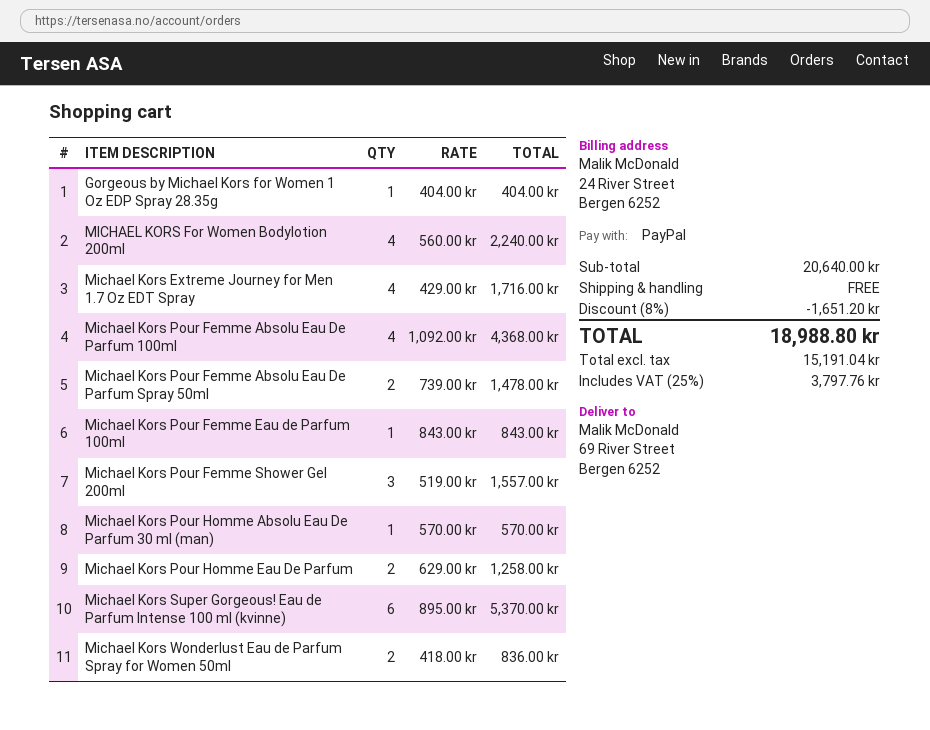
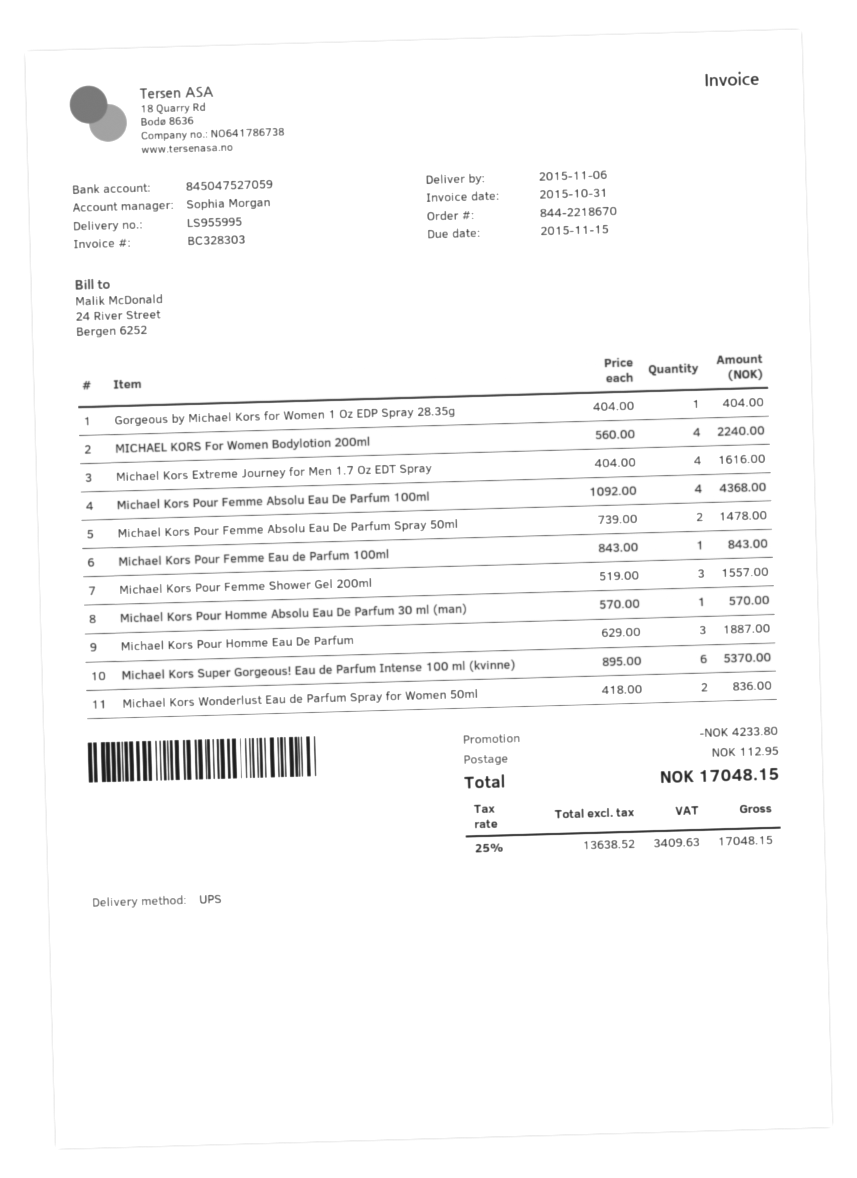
Michael Kors Extreme Journey for Men 1.7 Oz EDT Spray: 4 x 429.00 = 1716.00 -> 4 x 404.00 = 1616.00
Michael Kors Pour Homme Eau De Parfum: 2 x 629.00 = 1258.00 -> 3 x 629.00 = 1887.00
discount: 1651.20 -> 4233.80
shipping: 0.00 -> 112.95
net: 15191.04 -> 13638.52
tax: 25% = 3797.76 -> 25% = 3409.63
total: 18988.80 -> 17048.15

